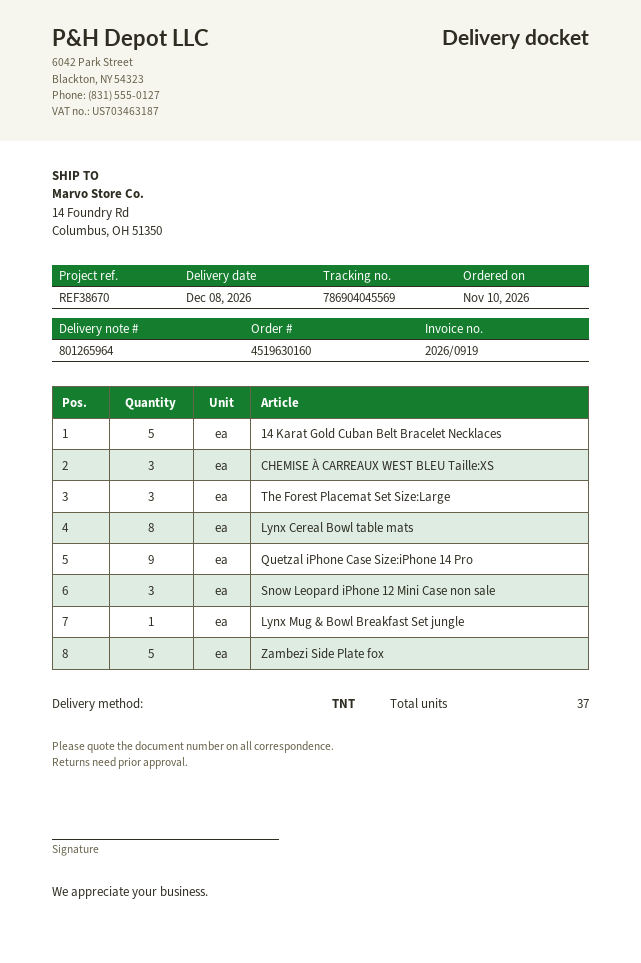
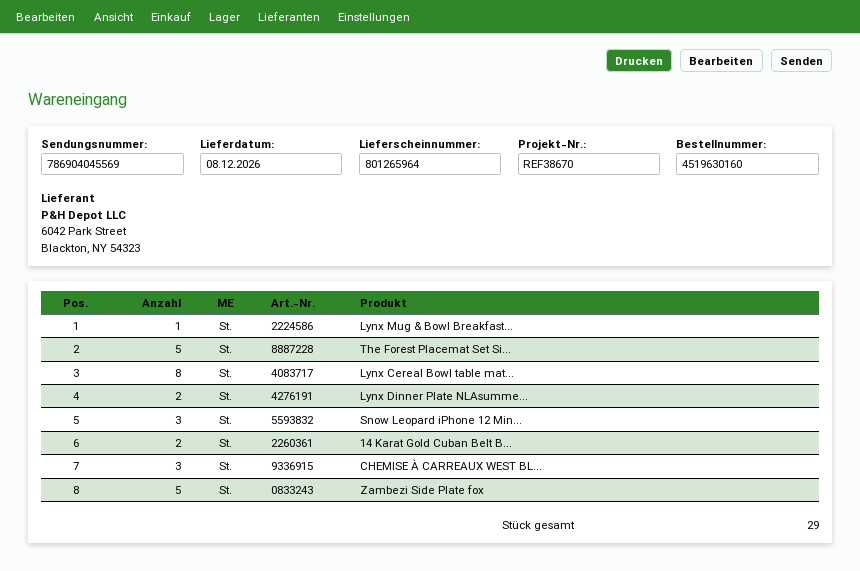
14 Karat Gold Cuban Belt Bracelet Necklaces: 5 -> 2
The Forest Placemat Set Size:Large: 3 -> 5
Quetzal iPhone Case Size:iPhone 14 Pro: 9 -> none
Lynx Dinner Plate NLAsumme...: none -> 2
total quantity: 37 -> 29

